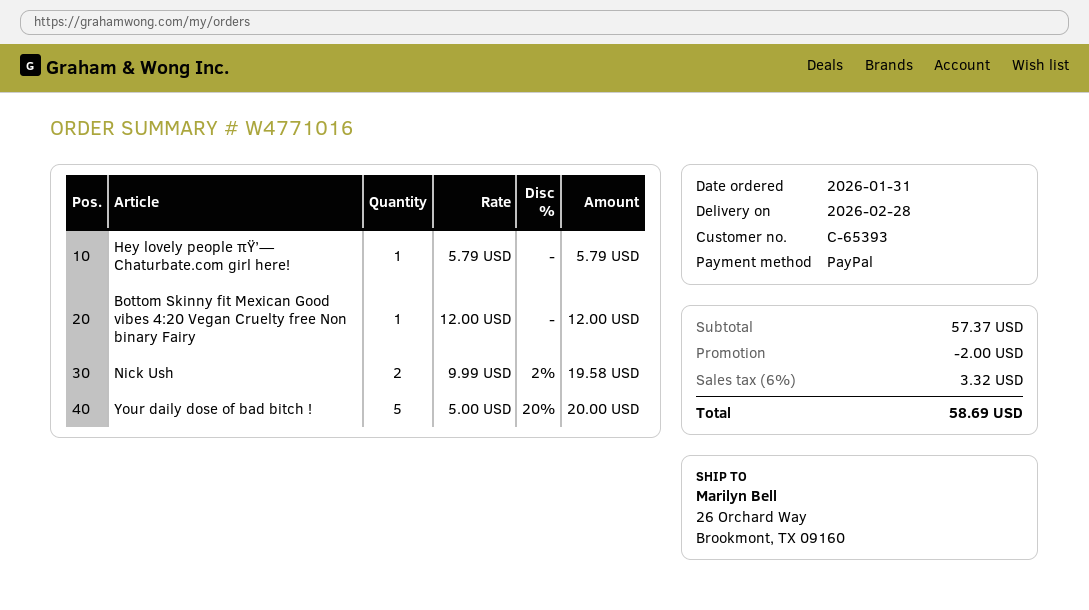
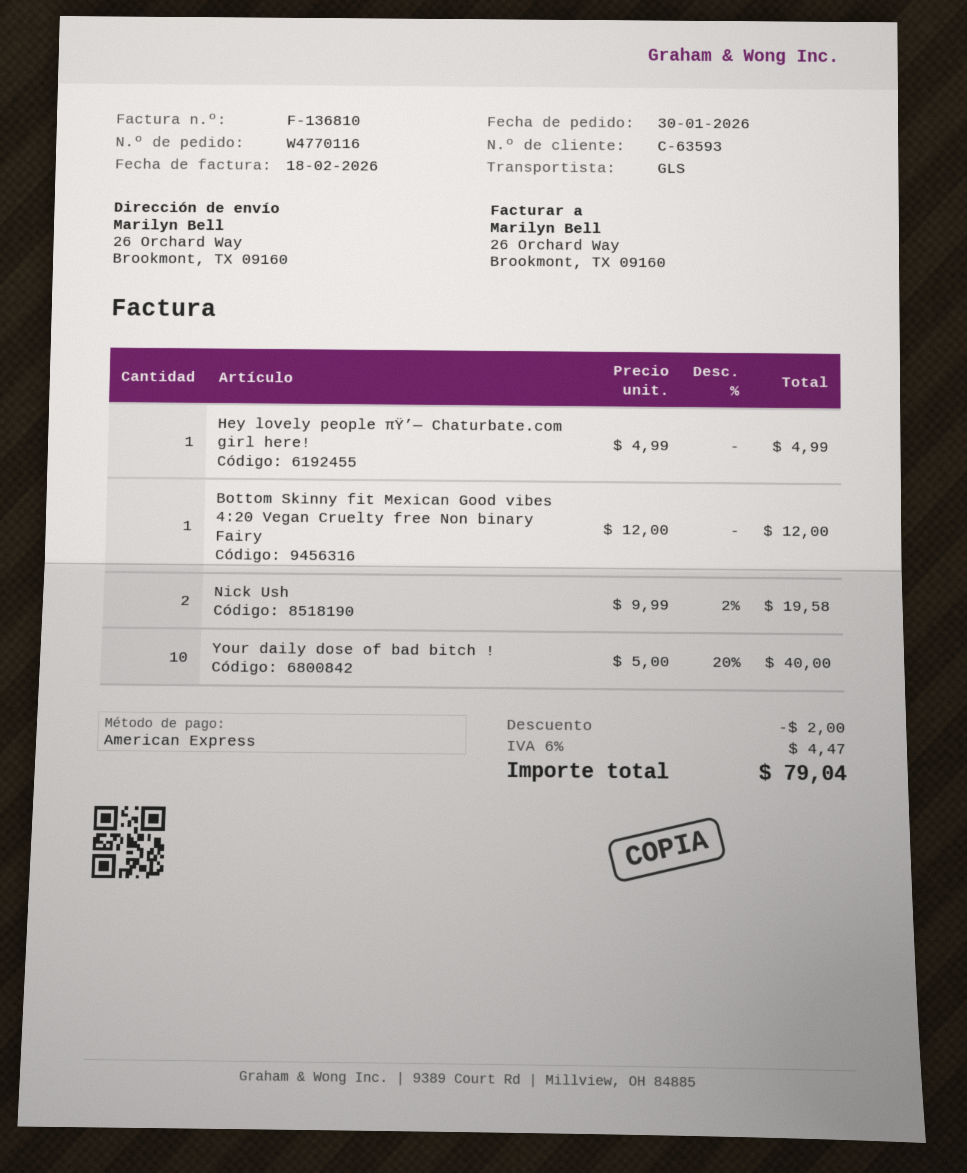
order number: W4771016 -> W4770116
order date: 2026-01-31 -> 2026-01-30
customer number: C-65393 -> C-63593
payment method: PayPal -> American Express
Hey lovely people πŸ’— Chaturbate.com girl here!: 1 x 5.79 = 5.79 -> 1 x 4.99 = 4.99
Your daily dose of bad bitch !: 5 x 5.00 - 20% = 20.00 -> 10 x 5.00 - 20% = 40.00
tax: 6% = 3.32 -> 6% = 4.47
total: 58.69 -> 79.04

